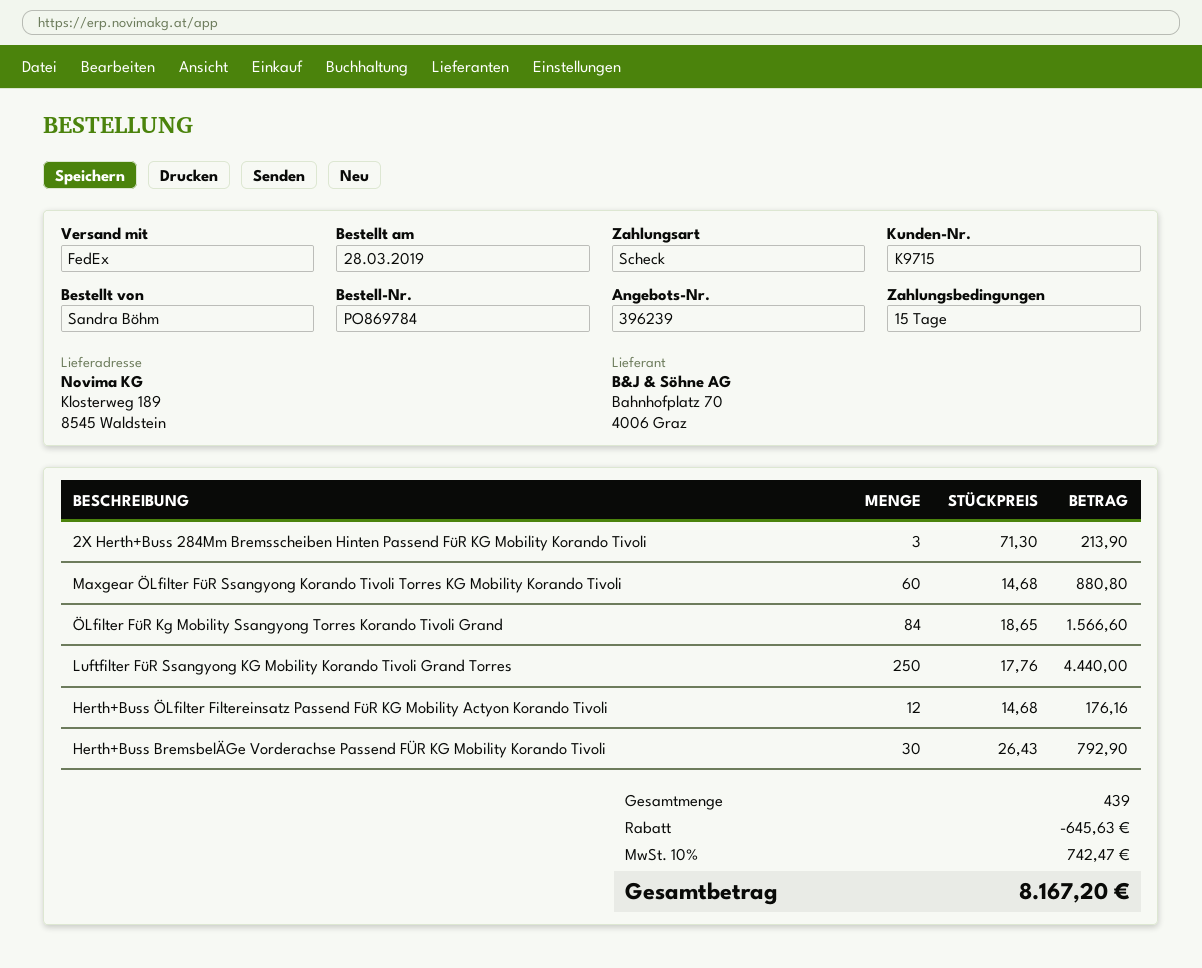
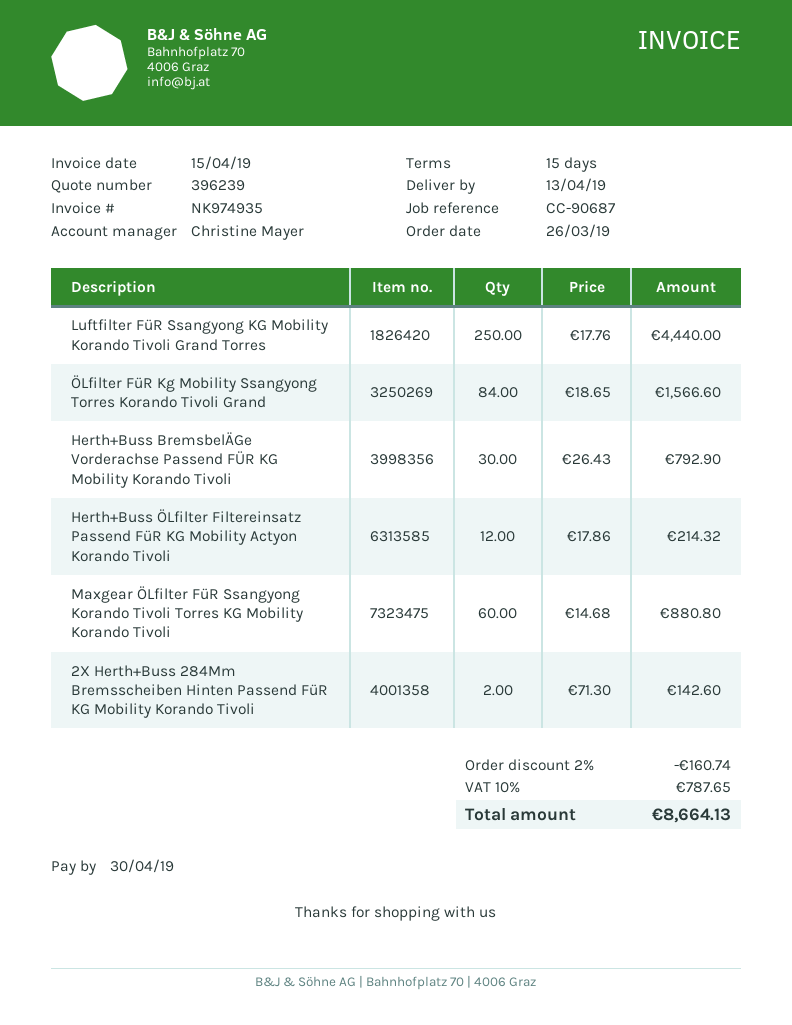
order date: 2019-03-28 -> 2019-03-26
2X Herth+Buss 284Mm Bremsscheiben Hinten Passend FüR KG Mobility Korando Tivoli: 3 x 71.30 = 213.90 -> 2 x 71.30 = 142.60
Herth+Buss ÖLfilter Filtereinsatz Passend FüR KG Mobility Actyon Korando Tivoli: 12 x 14.68 = 176.16 -> 12 x 17.86 = 214.32
discount: 645.63 -> 160.74
tax: 10% = 742.47 -> 10% = 787.65
total: 8167.20 -> 8664.13

